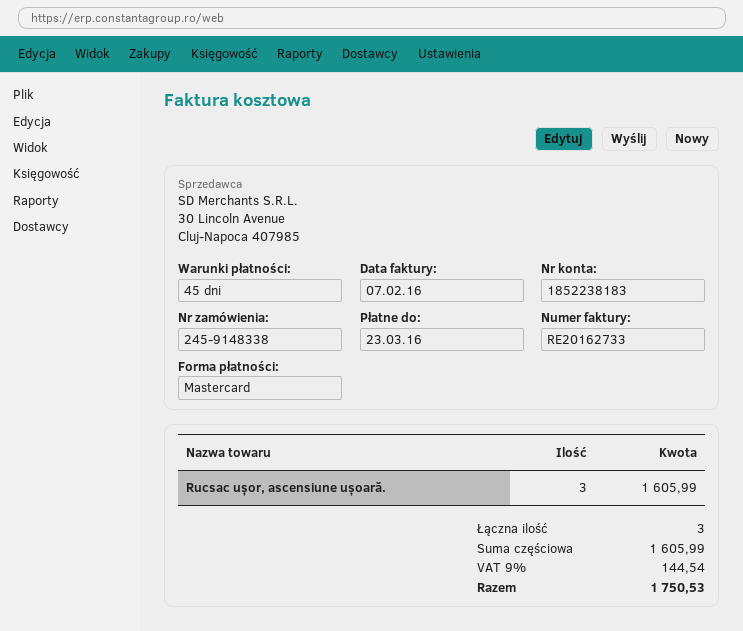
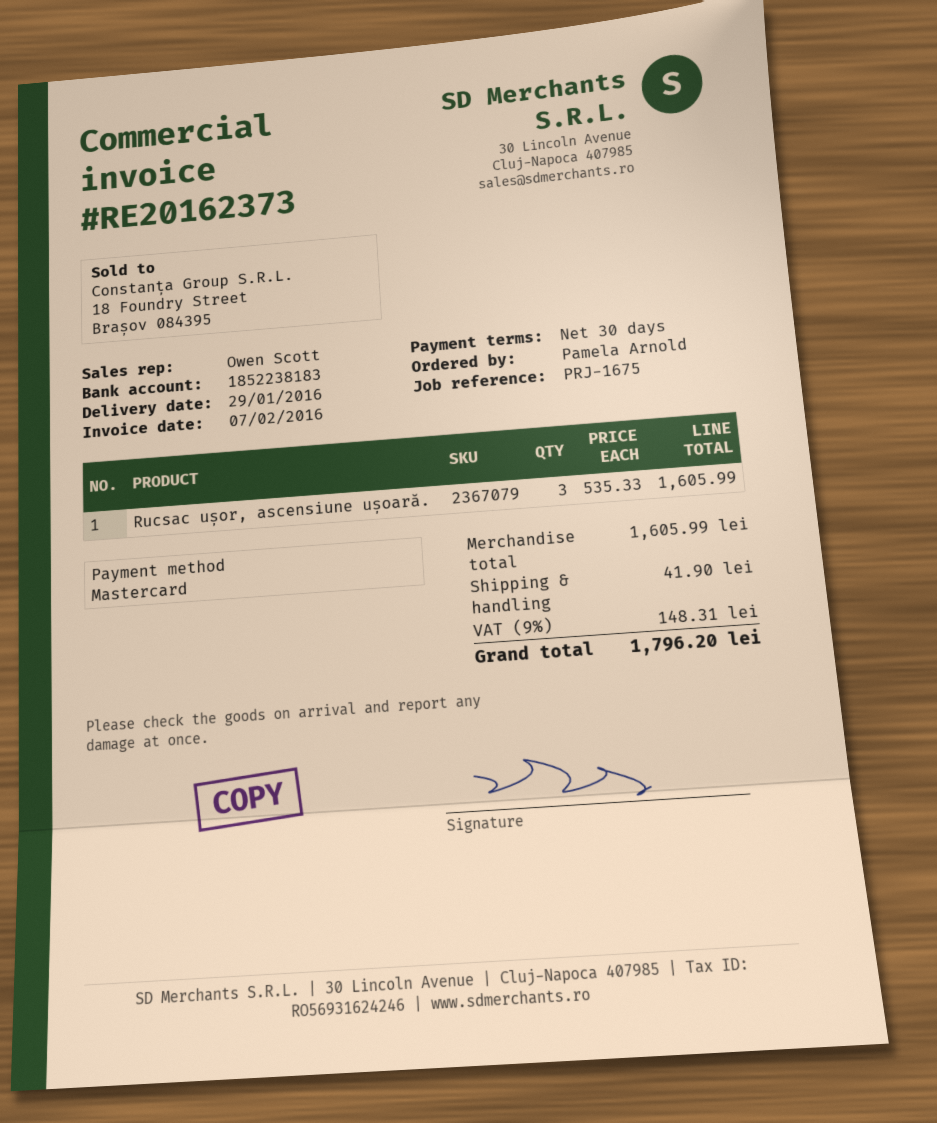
invoice number: RE20162733 -> RE20162373
payment terms: 45 days -> 30 days
shipping: none -> 41.90
tax: 9% = 144.54 -> 9% = 148.31
total: 1750.53 -> 1796.20

